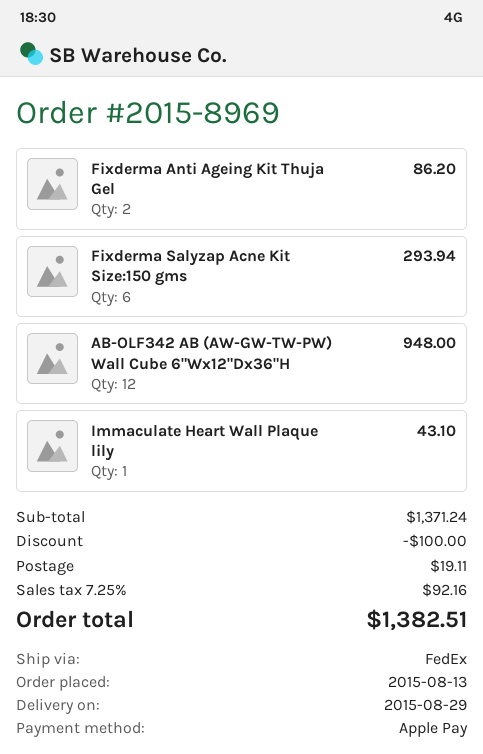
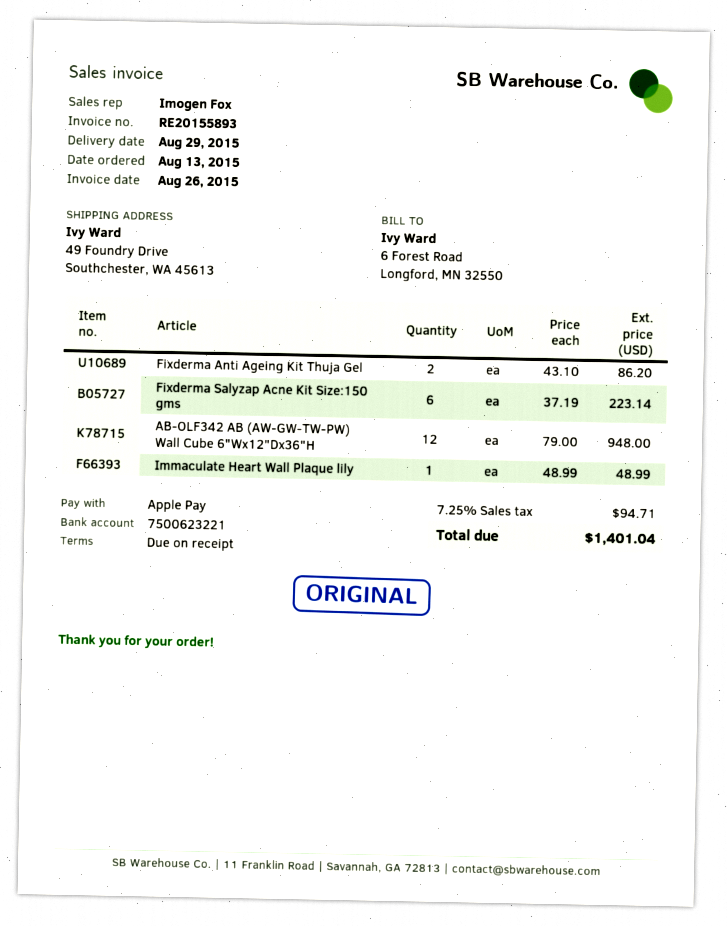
Fixderma Salyzap Acne Kit Size:150 gms: 6 for 293.94 -> 6 for 223.14
Immaculate Heart Wall Plaque lily: 1 for 43.10 -> 1 for 48.99
discount: 100.00 -> none
shipping: 19.11 -> none
tax: 7.25% = 92.16 -> 7.25% = 94.71
total: 1382.51 -> 1401.04

